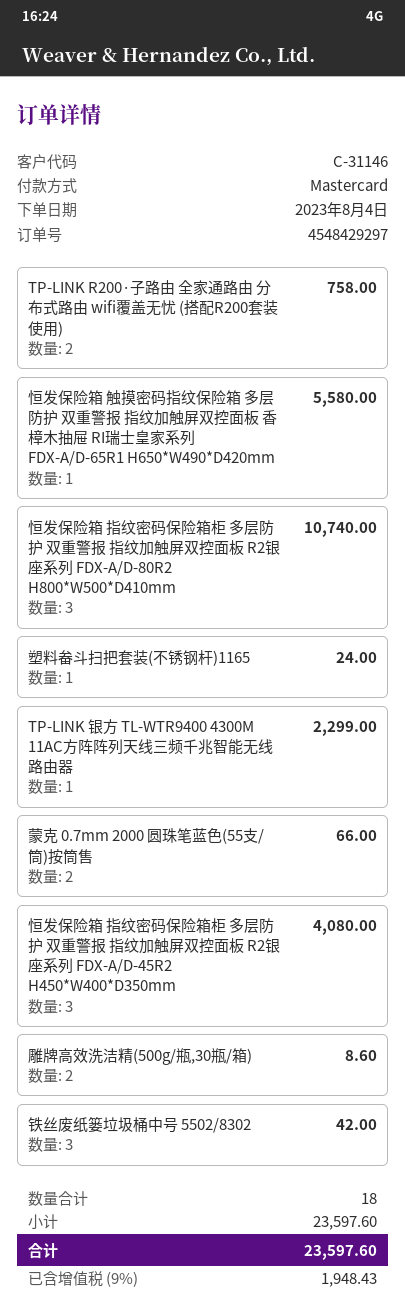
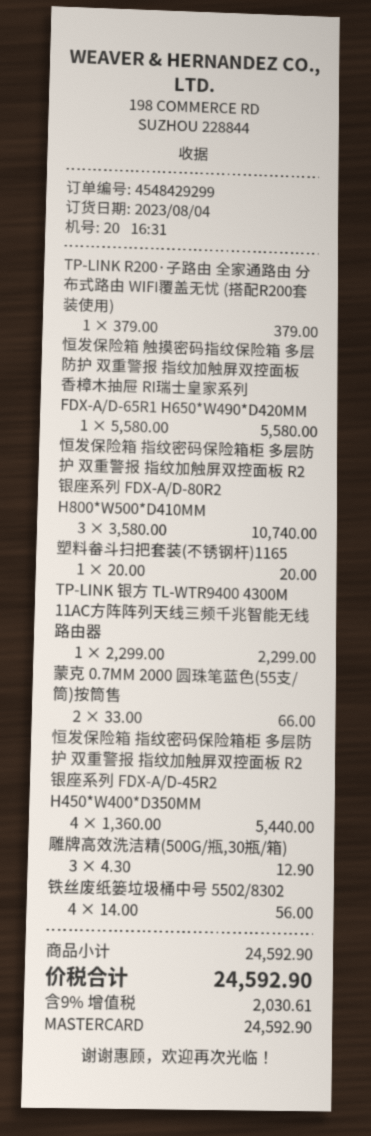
order number: 4548429297 -> 4548429299
TP-LINK R200·子路由 全家通路由 分布式路由 wifi覆盖无忧 (搭配R200套装使用): 2 for 758.00 -> 1 for 379.00
塑料畚斗扫把套装(不锈钢杆)1165: 1 for 24.00 -> 1 for 20.00
恒发保险箱 指纹密码保险箱柜 多层防护 双重警报 指纹加触屏双控面板 R2银座系列 FDX-A/D-45R2 H450*W400*D350mm: 3 for 4080.00 -> 4 for 5440.00
雕牌高效洗洁精(500g/瓶,30瓶/箱): 2 for 8.60 -> 3 for 12.90
铁丝废纸篓垃圾桶中号 5502/8302: 3 for 42.00 -> 4 for 56.00
subtotal: 23597.60 -> 24592.90
tax: 9% = 1948.43 -> 9% = 2030.61
total: 23597.60 -> 24592.90

